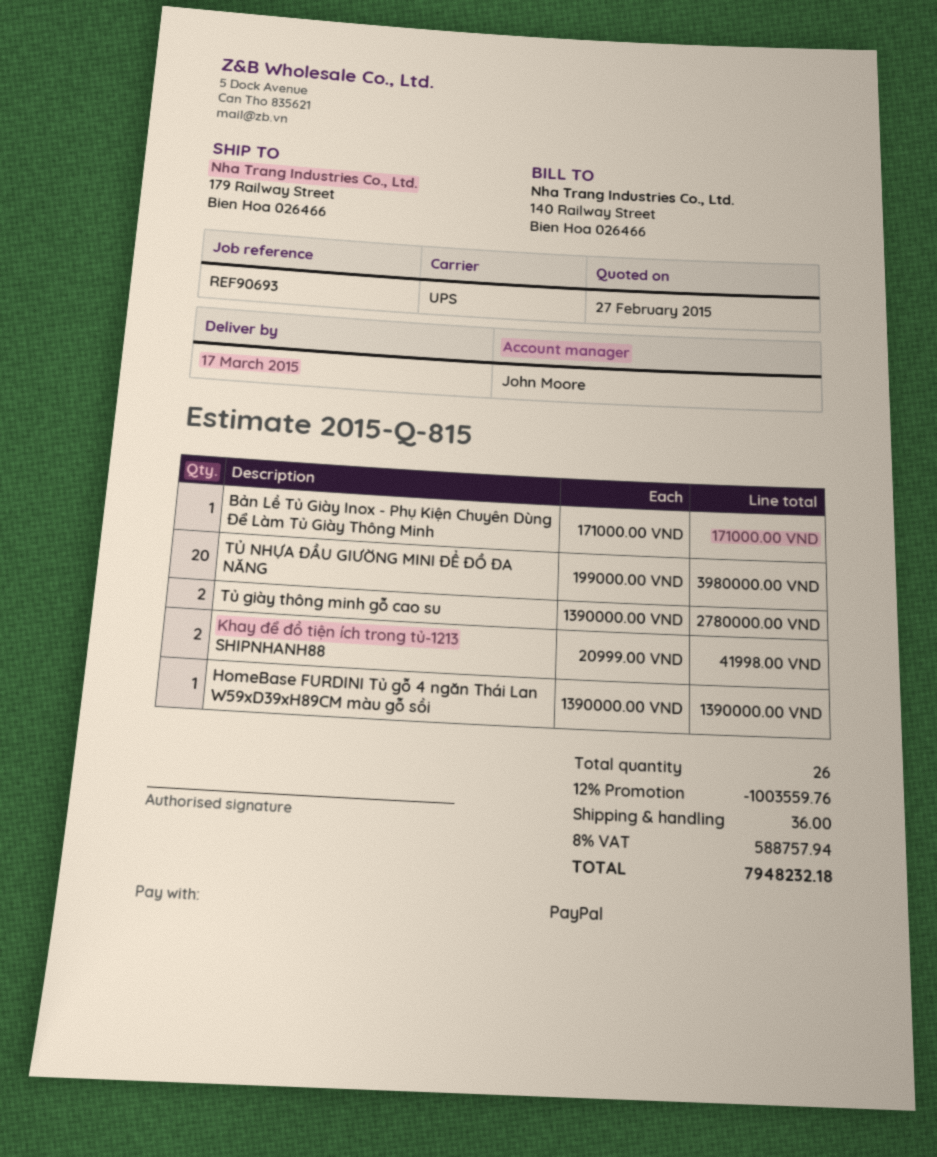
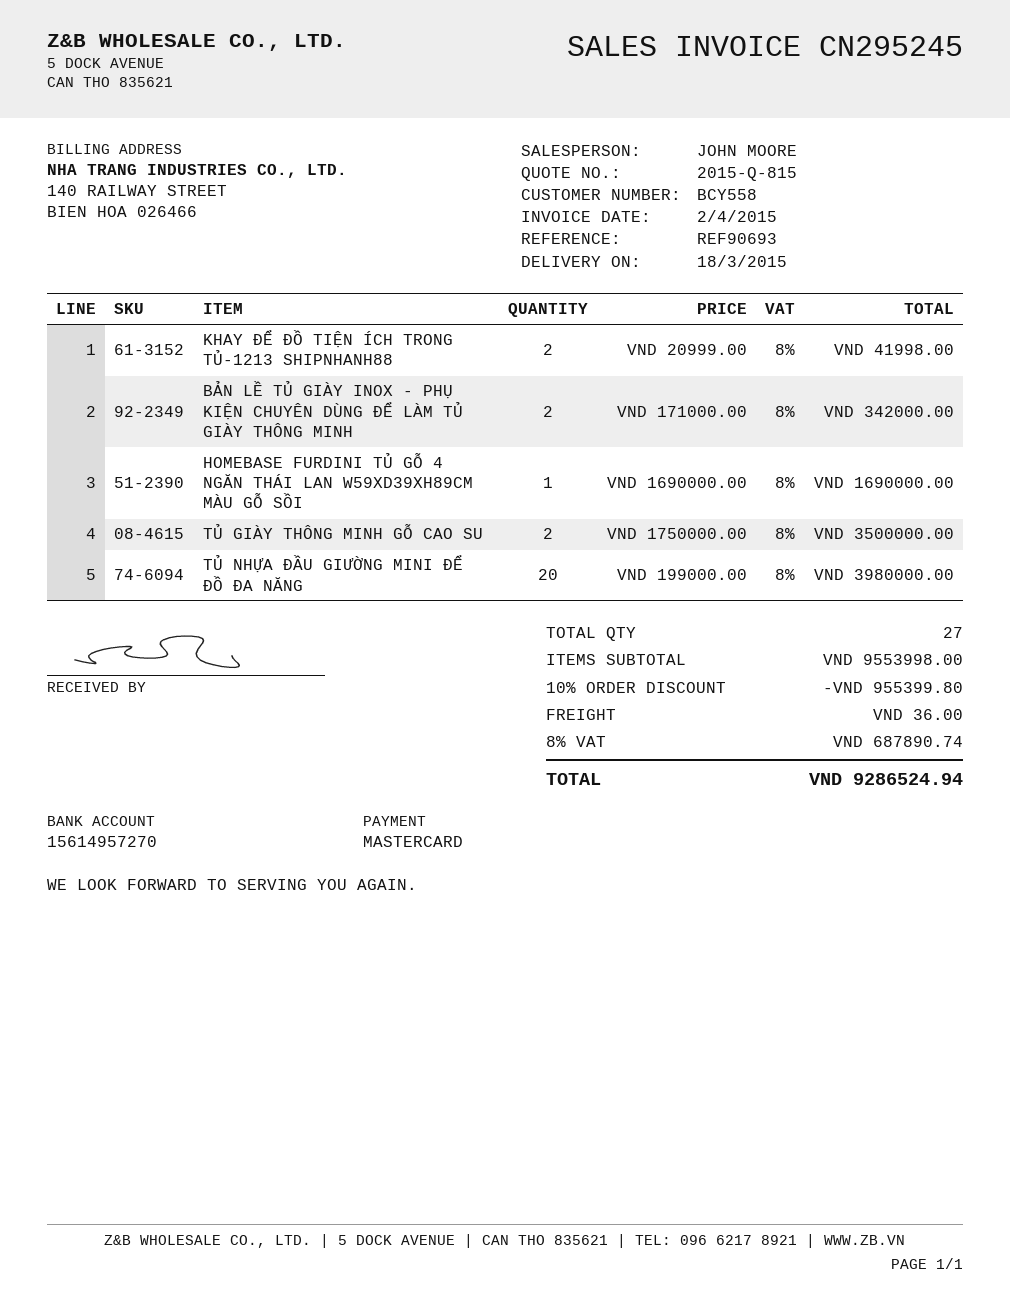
delivery date: 2015-03-17 -> 2015-03-18
payment method: PayPal -> Mastercard
Bản Lề Tủ Giày Inox - Phụ Kiện Chuyên Dùng Để Làm Tủ Giày Thông Minh: 1 x 171000.00 = 171000.00 -> 2 x 171000.00 = 342000.00
Tủ giày thông minh gỗ cao su: 2 x 1390000.00 = 2780000.00 -> 2 x 1750000.00 = 3500000.00
HomeBase FURDINI Tủ gỗ 4 ngăn Thái Lan W59xD39xH89CM màu gỗ sồi: 1 x 1390000.00 = 1390000.00 -> 1 x 1690000.00 = 1690000.00
total quantity: 26 -> 27
discount: 12% = 1003559.76 -> 10% = 955399.80
tax: 8% = 588757.94 -> 8% = 687890.74
total: 7948232.18 -> 9286524.94

